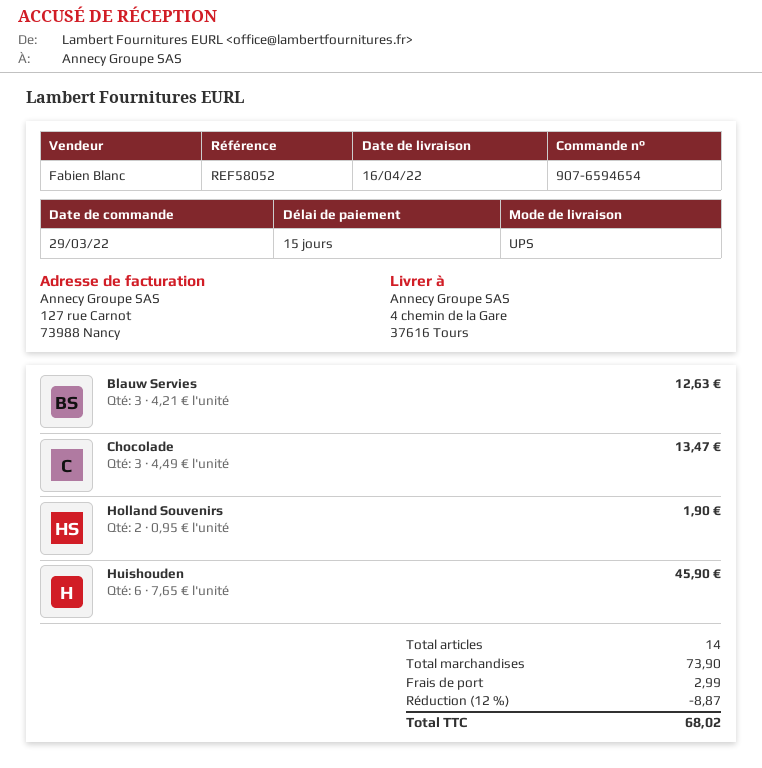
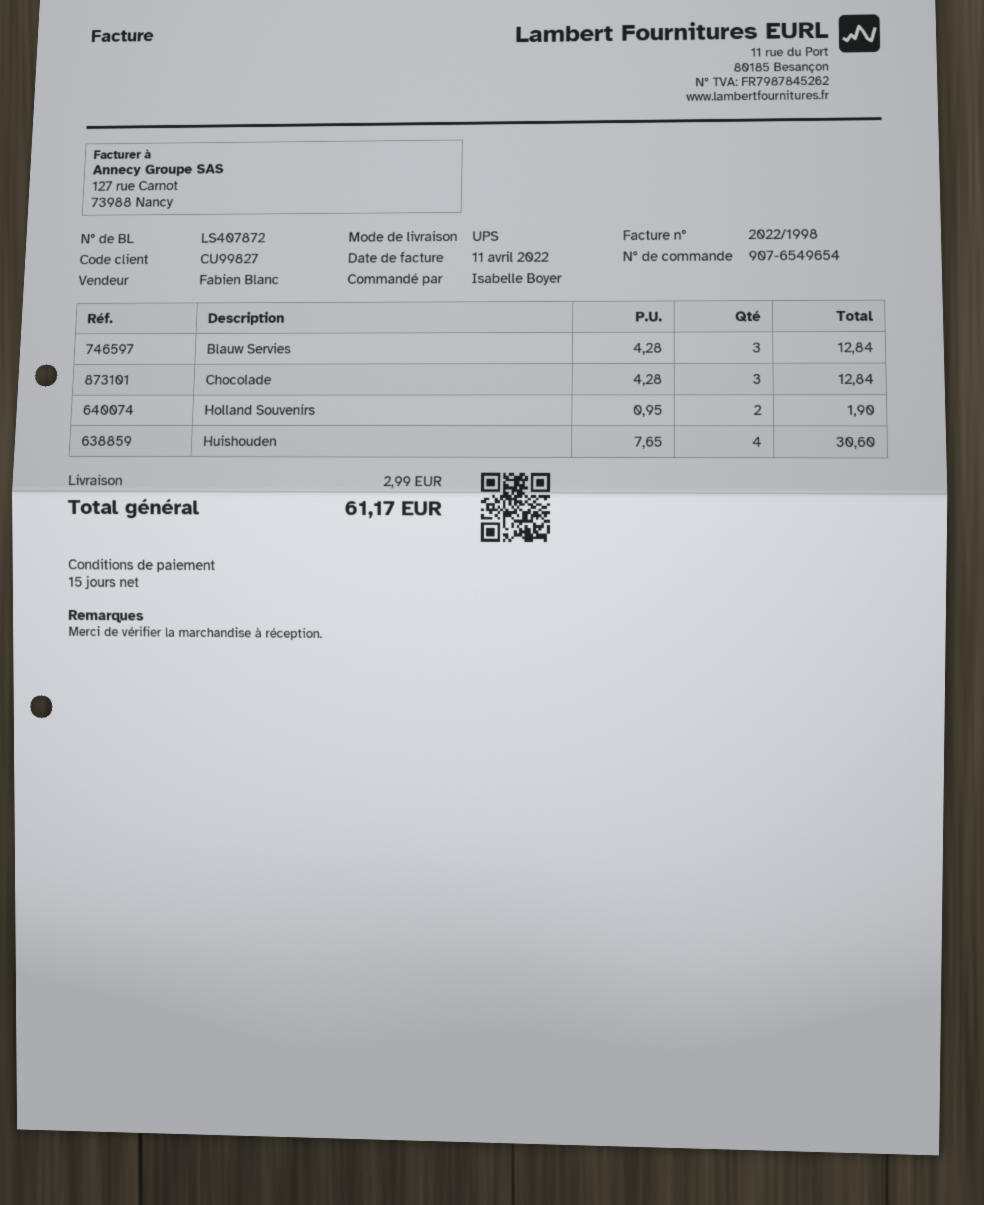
order number: 907-6594654 -> 907-6549654
Blauw Servies: 3 x 4.21 = 12.63 -> 3 x 4.28 = 12.84
Chocolade: 3 x 4.49 = 13.47 -> 3 x 4.28 = 12.84
Huishouden: 6 x 7.65 = 45.90 -> 4 x 7.65 = 30.60
discount: 12% = 8.87 -> none
total: 68.02 -> 61.17

